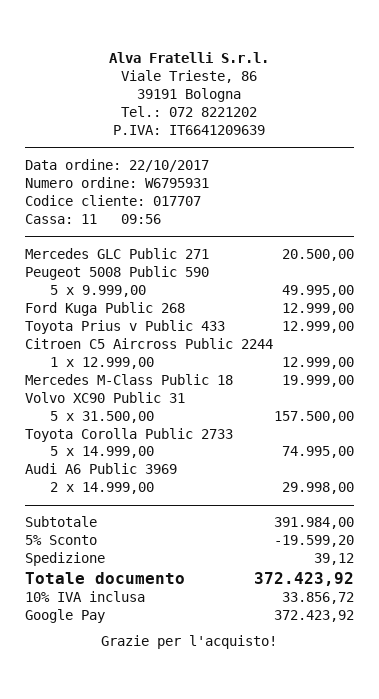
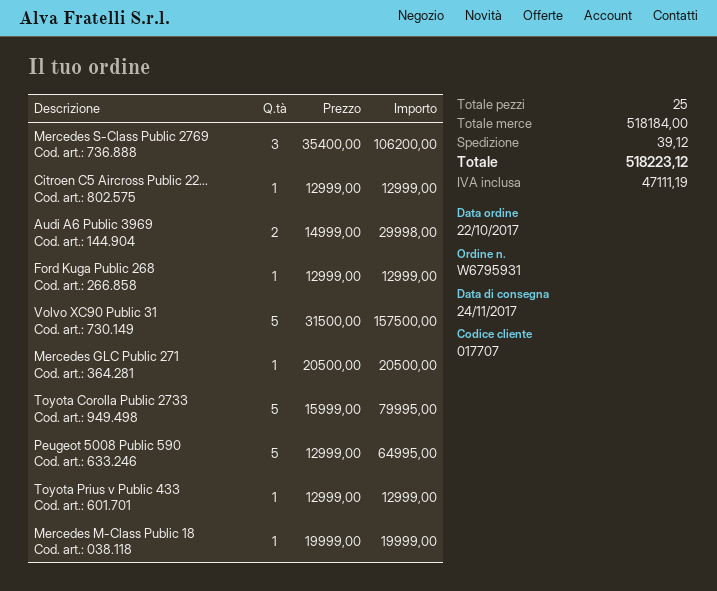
Peugeot 5008 Public 590: 5 x 9999.00 = 49995.00 -> 5 x 12999.00 = 64995.00
Toyota Corolla Public 2733: 5 x 14999.00 = 74995.00 -> 5 x 15999.00 = 79995.00
Mercedes S-Class Public 2769: none -> 3 x 35400.00 = 106200.00
subtotal: 391984.00 -> 518184.00
discount: 5% = 19599.20 -> none
tax: 33856.72 -> 47111.19
total: 372423.92 -> 518223.12

